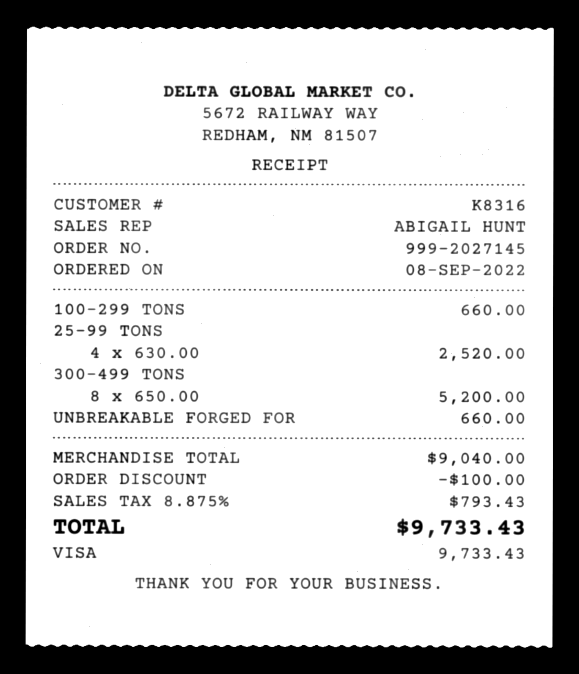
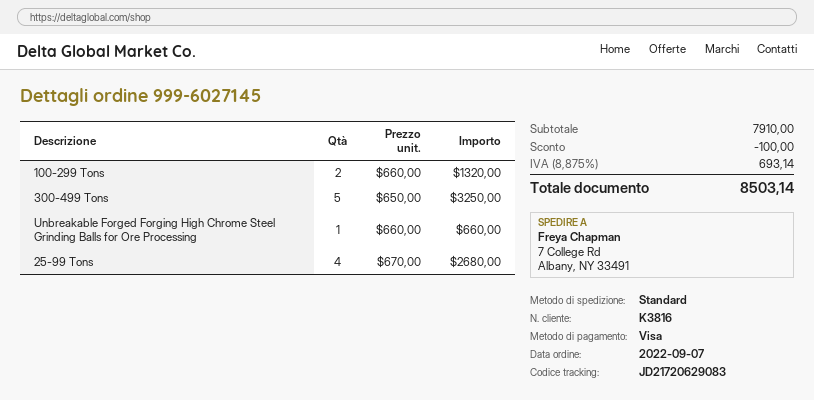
order number: 999-2027145 -> 999-6027145
order date: 2022-09-08 -> 2022-09-07
customer number: K8316 -> K3816
100-299 TONS: 1 x 660.00 = 660.00 -> 2 x 660.00 = 1320.00
25-99 TONS: 4 x 630.00 = 2520.00 -> 4 x 670.00 = 2680.00
300-499 TONS: 8 x 650.00 = 5200.00 -> 5 x 650.00 = 3250.00
subtotal: 9040.00 -> 7910.00
tax: 8.875% = 793.43 -> 8.875% = 693.14
total: 9733.43 -> 8503.14

